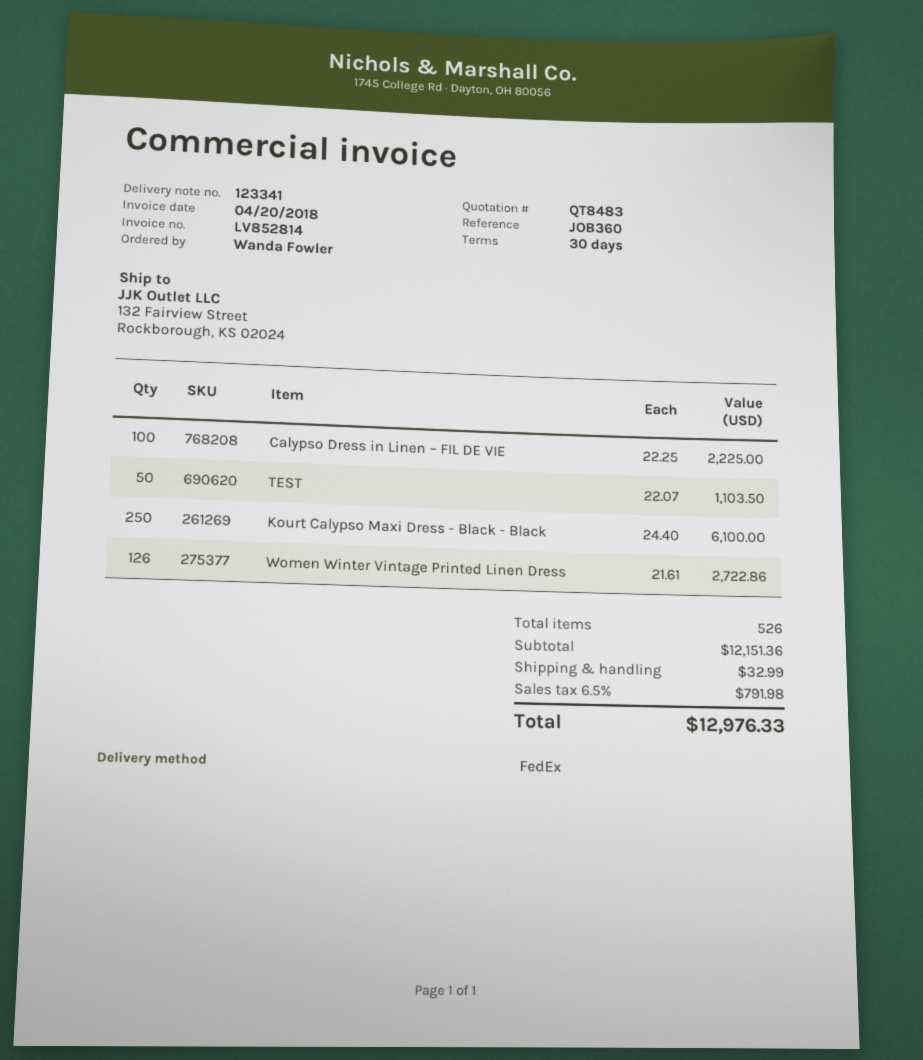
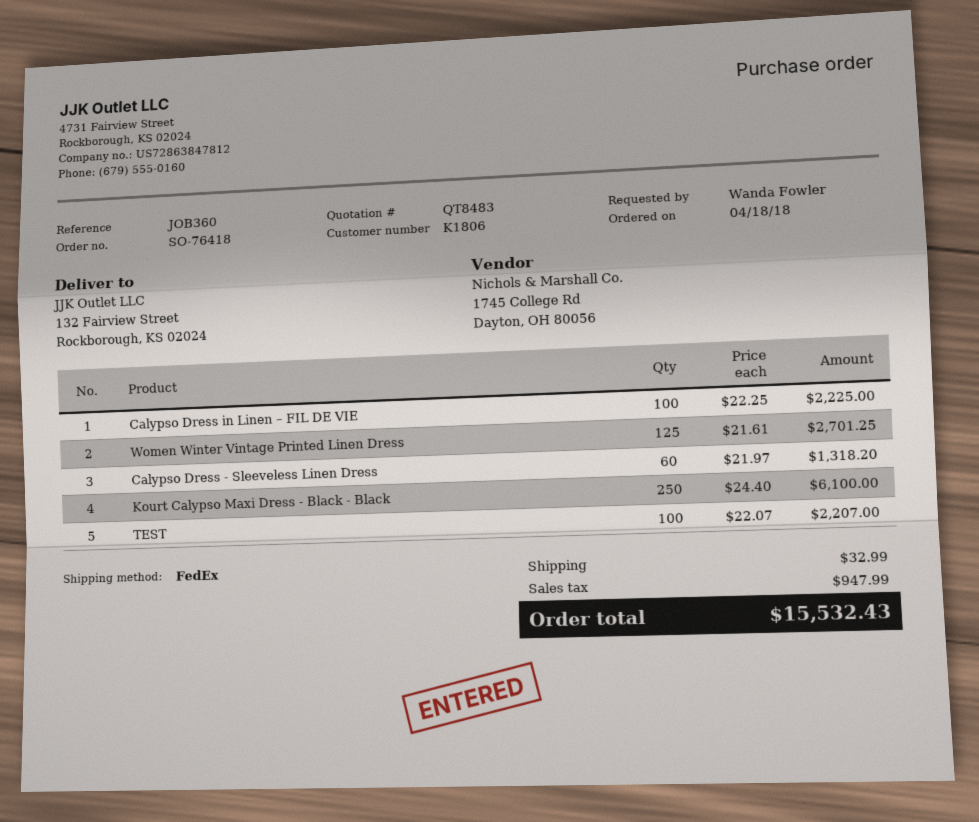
TEST: 50 x 22.07 = 1103.50 -> 100 x 22.07 = 2207.00
Women Winter Vintage Printed Linen Dress: 126 x 21.61 = 2722.86 -> 125 x 21.61 = 2701.25
Calypso Dress - Sleeveless Linen Dress: none -> 60 x 21.97 = 1318.20
tax: 791.98 -> 947.99
total: 12976.33 -> 15532.43

